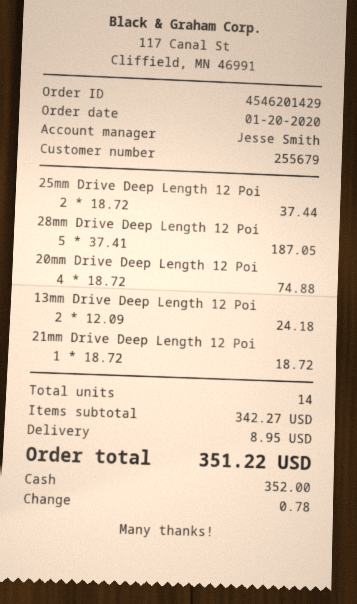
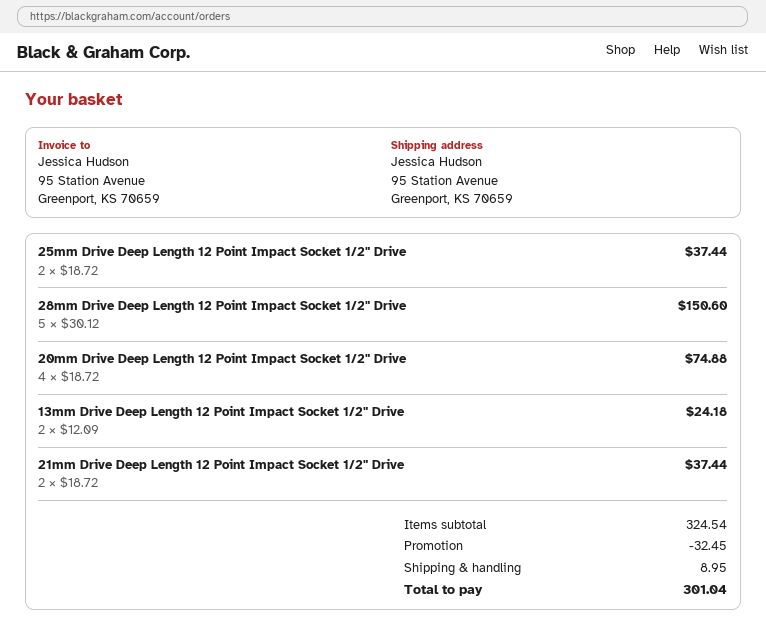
28mm Drive Deep Length 12 Poi: 5 x 37.41 = 187.05 -> 5 x 30.12 = 150.60
21mm Drive Deep Length 12 Poi: 1 x 18.72 = 18.72 -> 2 x 18.72 = 37.44
subtotal: 342.27 -> 324.54
discount: none -> 32.45
total: 351.22 -> 301.04

